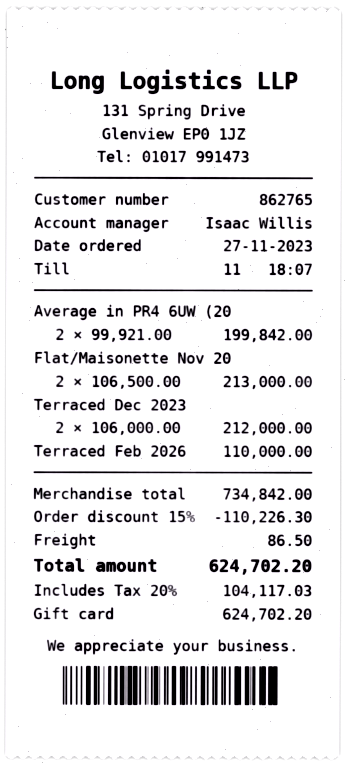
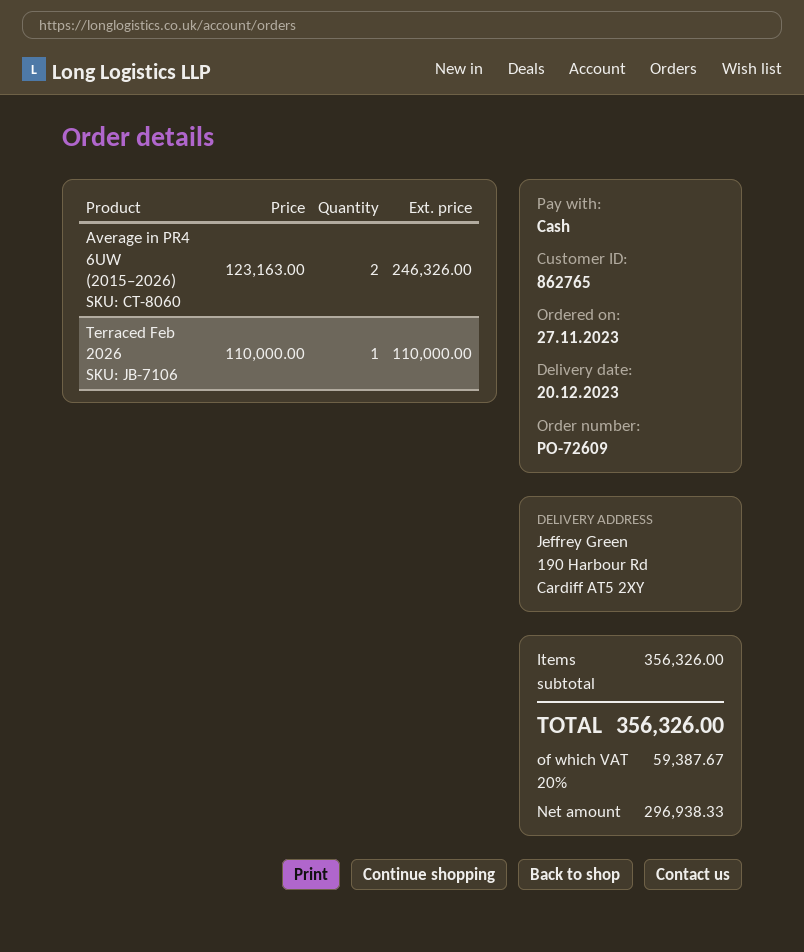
payment method: gift card -> cash
Average in PR4 6UW (20: 2 x 99921.00 = 199842.00 -> 2 x 123163.00 = 246326.00
Flat/Maisonette Nov 20: 2 x 106500.00 = 213000.00 -> none
Terraced Dec 2023: 2 x 106000.00 = 212000.00 -> none
subtotal: 734842.00 -> 356326.00
discount: 15% = 110226.30 -> none
shipping: 86.50 -> none
tax: 20% = 104117.03 -> 20% = 59387.67
total: 624702.20 -> 356326.00

